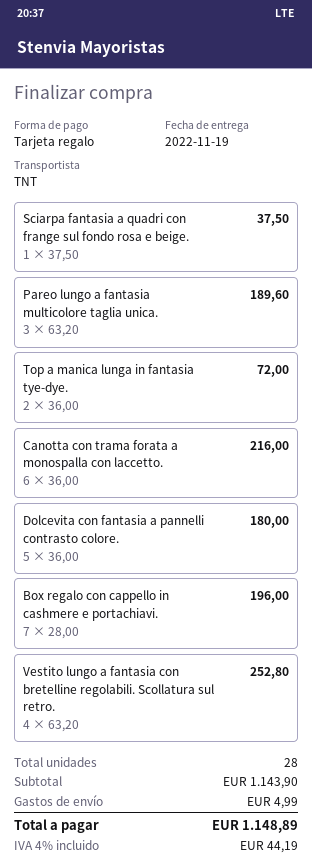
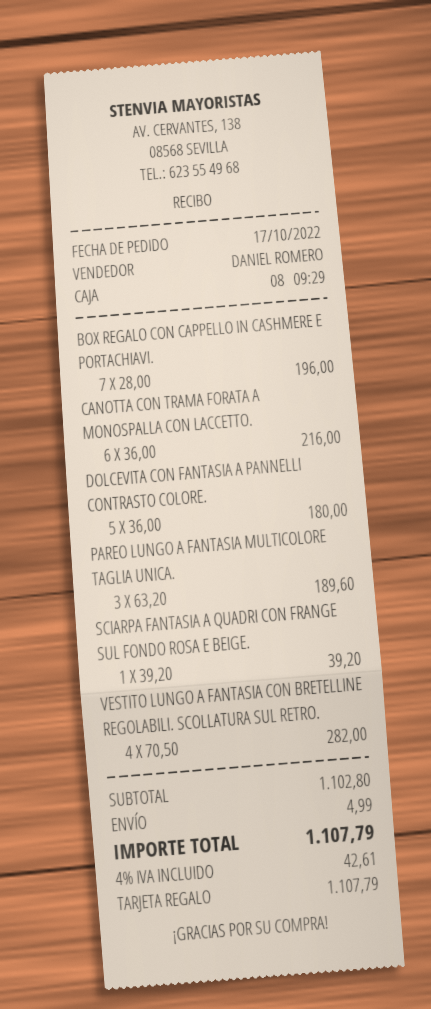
Sciarpa fantasia a quadri con frange sul fondo rosa e beige.: 1 x 37.50 = 37.50 -> 1 x 39.20 = 39.20
Top a manica lunga in fantasia tye-dye.: 2 x 36.00 = 72.00 -> none
Vestito lungo a fantasia con bretelline regolabili. Scollatura sul retro.: 4 x 63.20 = 252.80 -> 4 x 70.50 = 282.00
subtotal: 1143.90 -> 1102.80
tax: 4% = 44.19 -> 4% = 42.61
total: 1148.89 -> 1107.79

